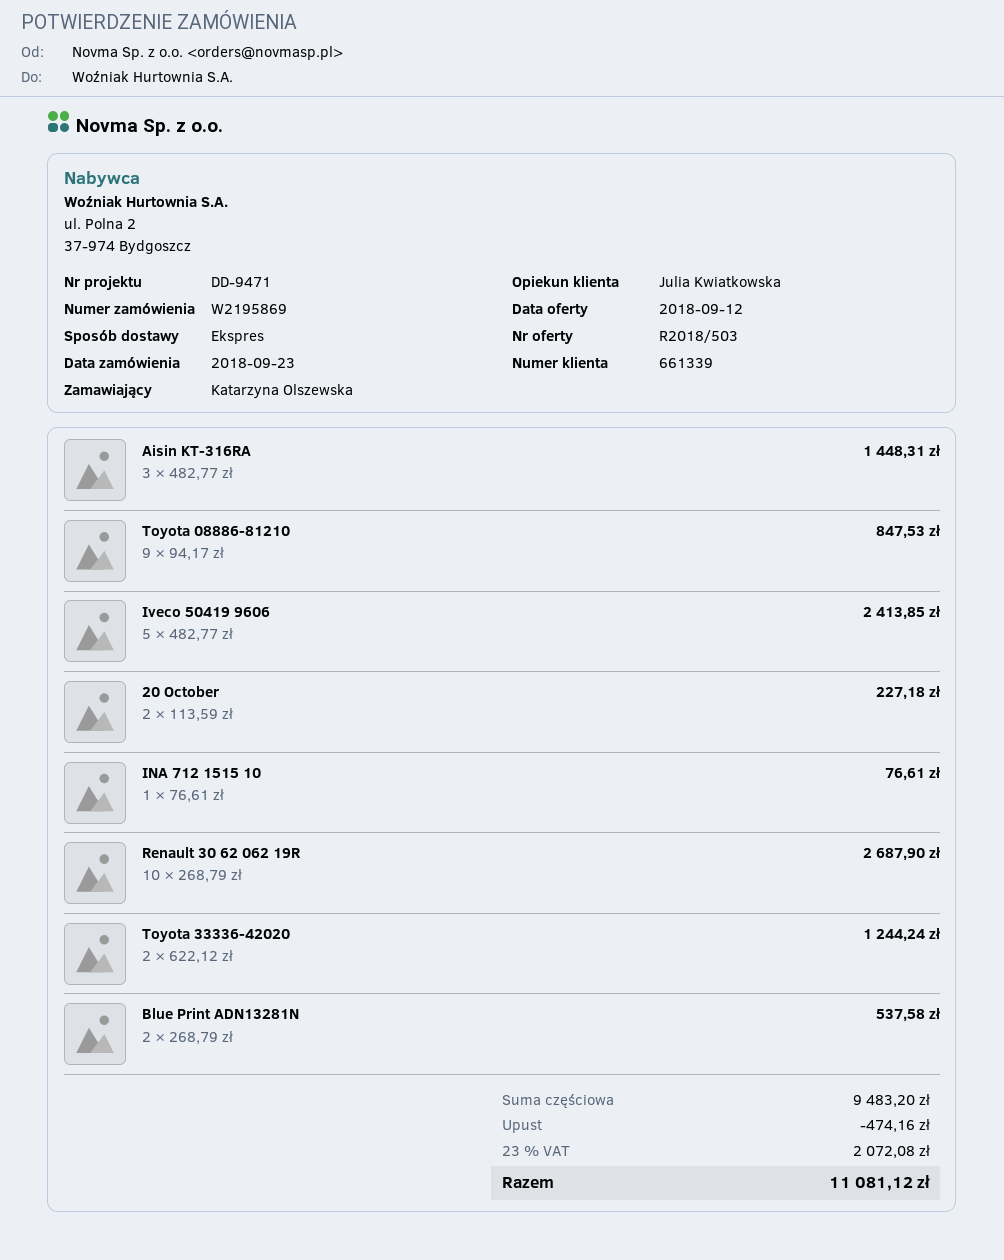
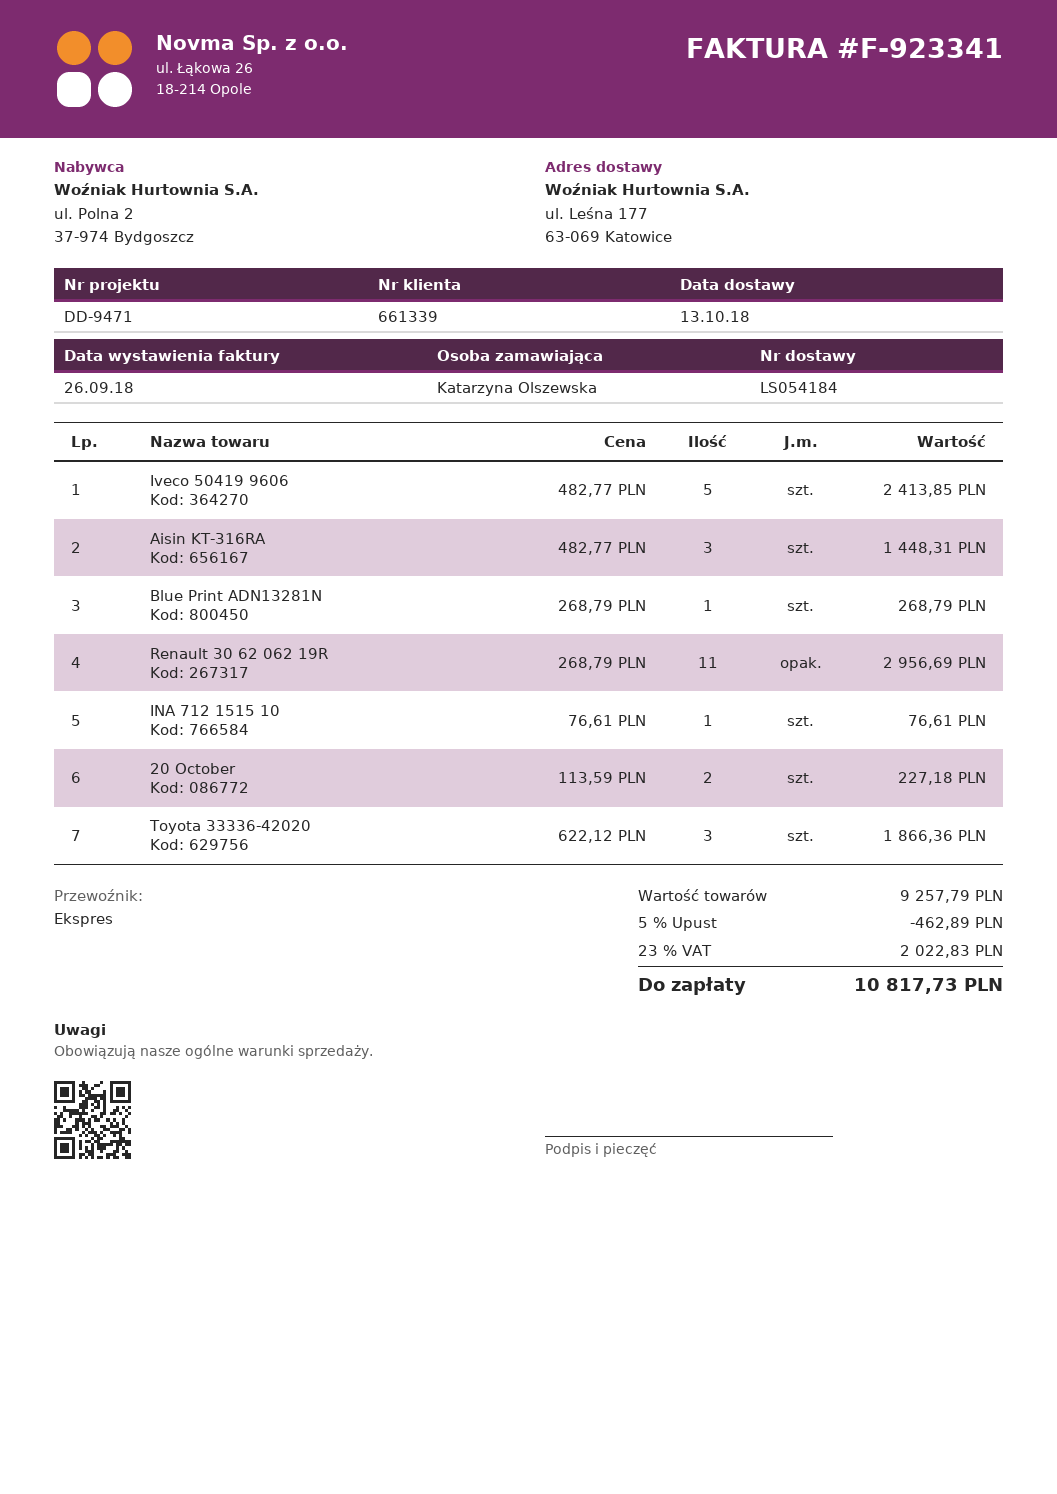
Toyota 08886-81210: 9 x 94.17 = 847.53 -> none
Renault 30 62 062 19R: 10 x 268.79 = 2687.90 -> 11 x 268.79 = 2956.69
Toyota 33336-42020: 2 x 622.12 = 1244.24 -> 3 x 622.12 = 1866.36
Blue Print ADN13281N: 2 x 268.79 = 537.58 -> 1 x 268.79 = 268.79
subtotal: 9483.20 -> 9257.79
discount: 474.16 -> 462.89
tax: 23% = 2072.08 -> 23% = 2022.83
total: 11081.12 -> 10817.73

